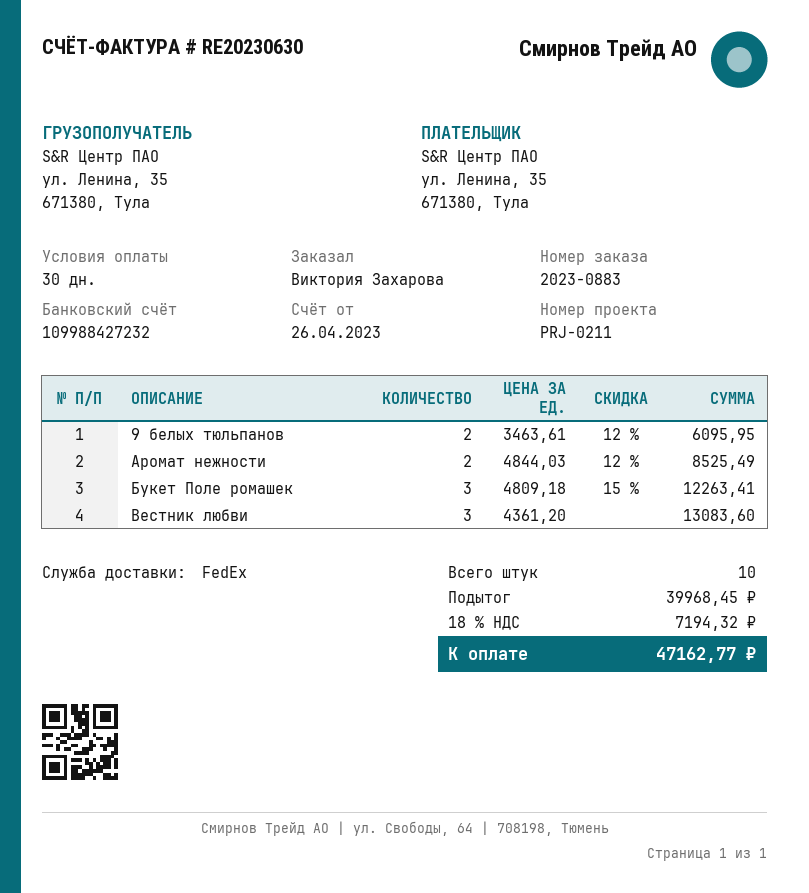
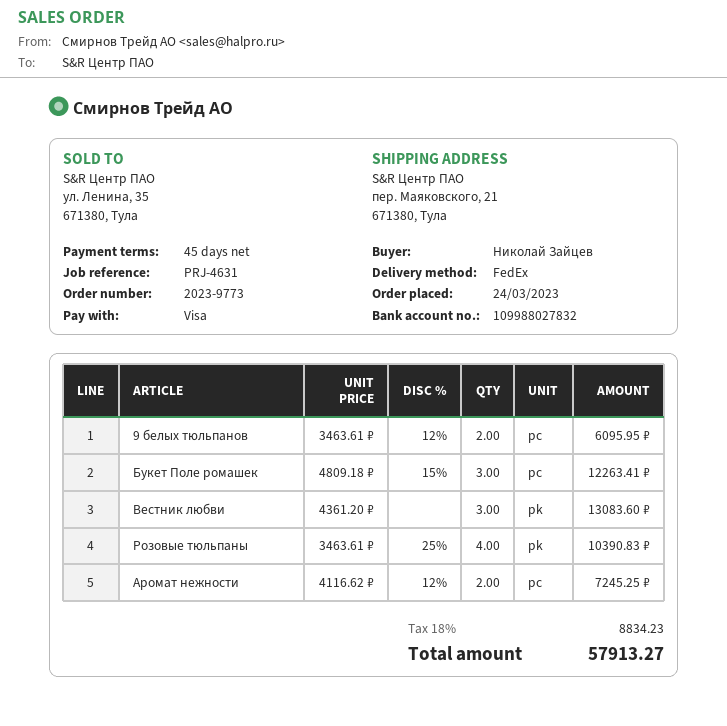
order number: 2023-0883 -> 2023-9773
payment terms: 30 days -> 45 days
reference: PRJ-0211 -> PRJ-4631
ordered by: Виктория Захарова -> Николай Зайцев
bank account: 109988427232 -> 109988027832
ship to: ул. Ленина, 35, 671380, Тула -> пер. Маяковского, 21, 671380, Тула
Аромат нежности: 2 x 4844.03 - 12% = 8525.49 -> 2 x 4116.62 - 12% = 7245.25
Розовые тюльпаны: none -> 4 x 3463.61 - 25% = 10390.83
tax: 18% = 7194.32 -> 18% = 8834.23
total: 47162.77 -> 57913.27

